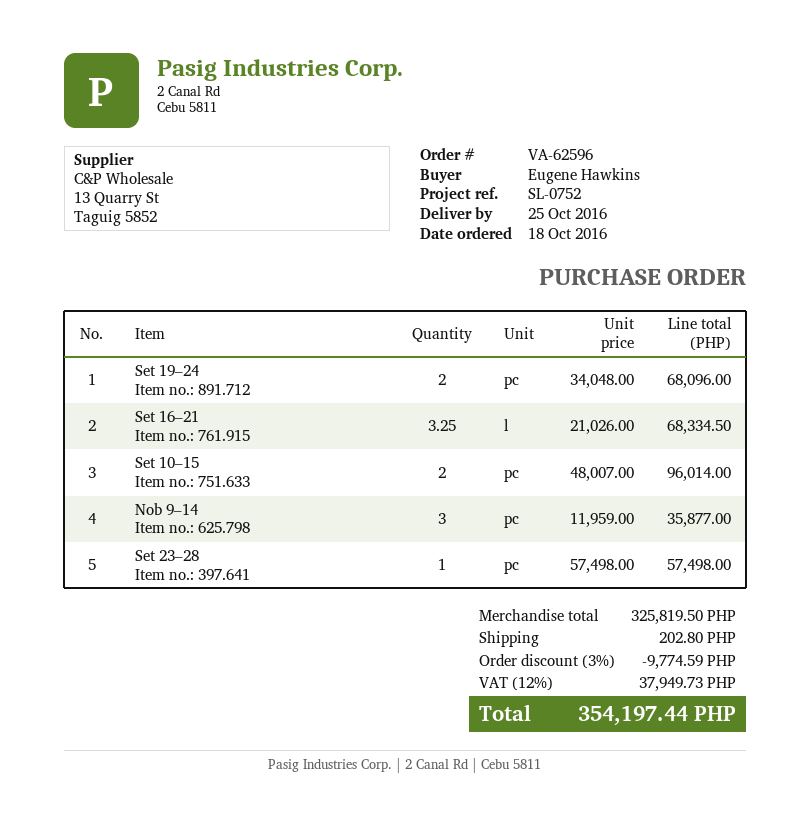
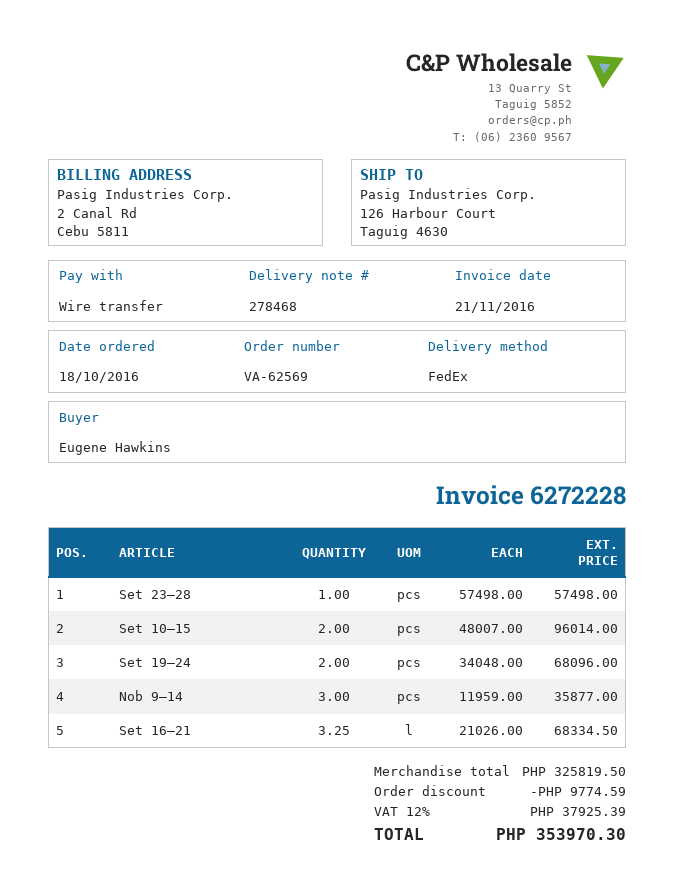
order number: VA-62596 -> VA-62569
shipping: 202.80 -> none
tax: 12% = 37949.73 -> 12% = 37925.39
total: 354197.44 -> 353970.30

